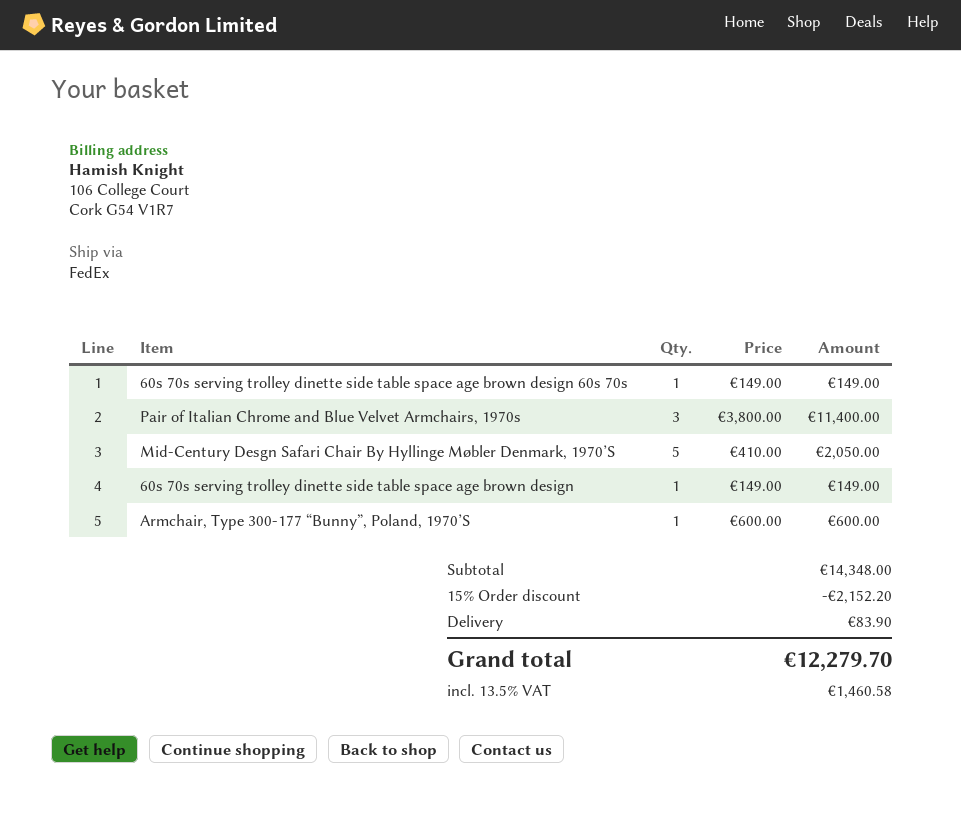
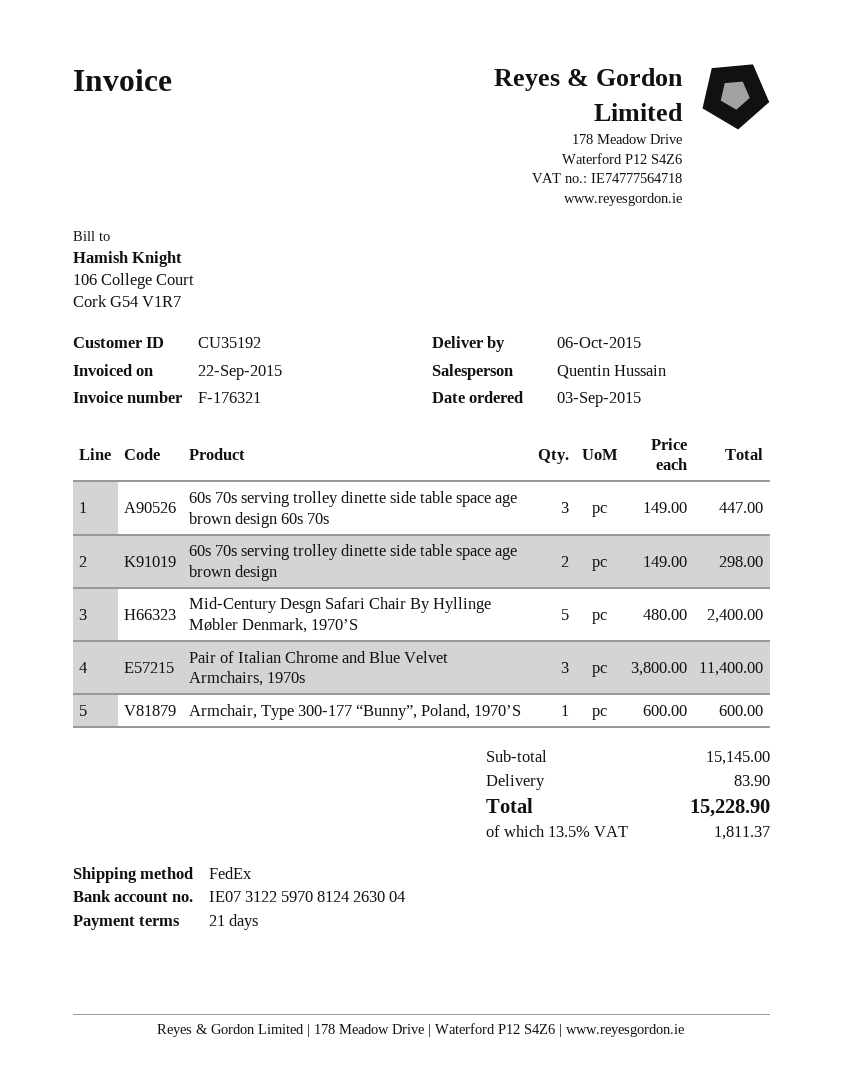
60s 70s serving trolley dinette side table space age brown design 60s 70s: 1 x 149.00 = 149.00 -> 3 x 149.00 = 447.00
Mid-Century Desgn Safari Chair By Hyllinge Møbler Denmark, 1970’S: 5 x 410.00 = 2050.00 -> 5 x 480.00 = 2400.00
60s 70s serving trolley dinette side table space age brown design: 1 x 149.00 = 149.00 -> 2 x 149.00 = 298.00
subtotal: 14348.00 -> 15145.00
discount: 15% = 2152.20 -> none
tax: 13.5% = 1460.58 -> 13.5% = 1811.37
total: 12279.70 -> 15228.90

